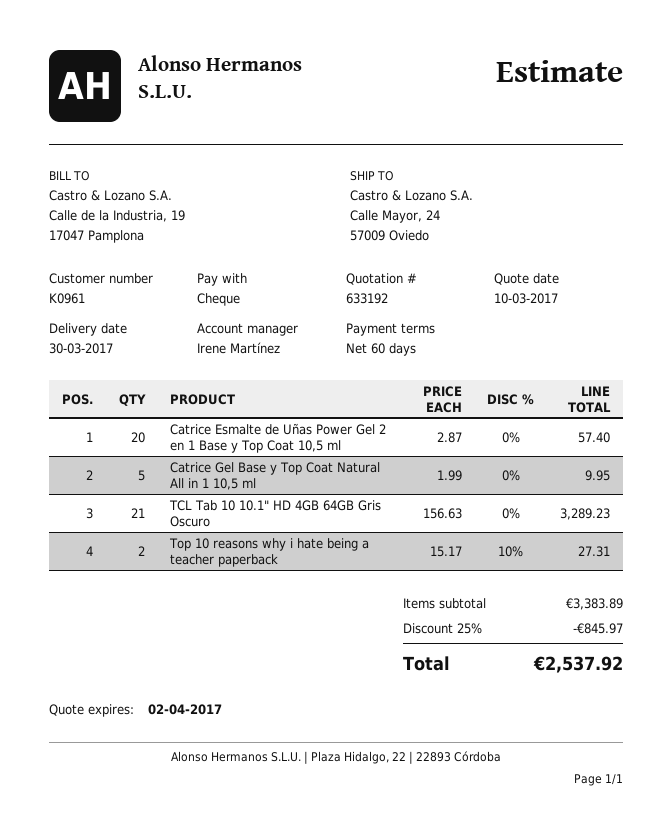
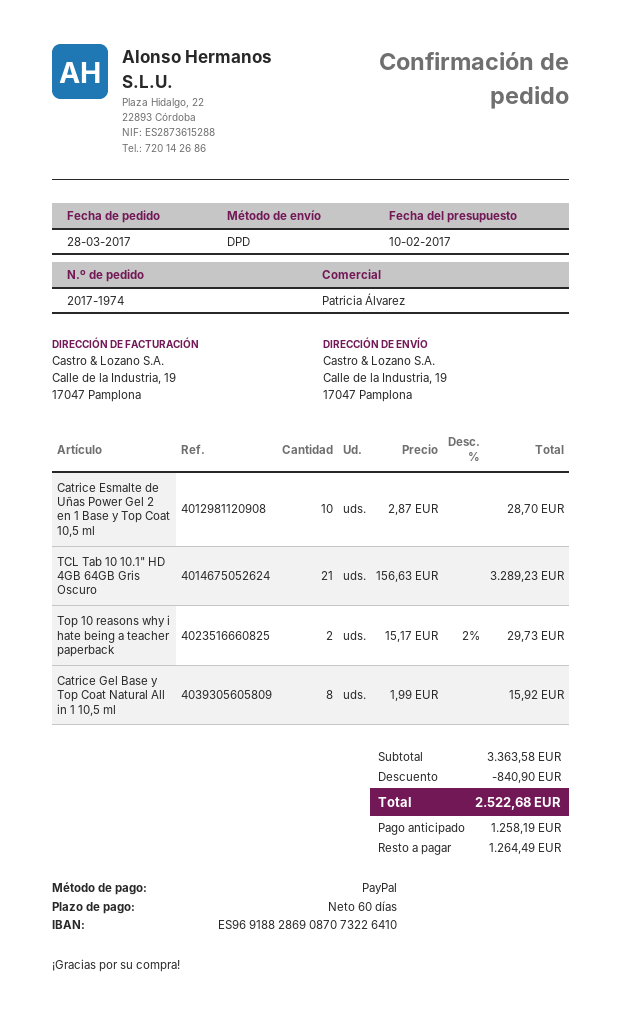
quote date: 2017-03-10 -> 2017-02-10
sales rep: Irene Martínez -> Patricia Álvarez
payment method: cheque -> PayPal
ship to: Calle Mayor, 24, 57009 Oviedo -> Calle de la Industria, 19, 17047 Pamplona
Catrice Esmalte de Uñas Power Gel 2 en 1 Base y Top Coat 10,5 ml: 20 x 2.87 = 57.40 -> 10 x 2.87 = 28.70
Catrice Gel Base y Top Coat Natural All in 1 10,5 ml: 5 x 1.99 = 9.95 -> 8 x 1.99 = 15.92
Top 10 reasons why i hate being a teacher paperback: 2 x 15.17 - 10% = 27.31 -> 2 x 15.17 - 2% = 29.73
subtotal: 3383.89 -> 3363.58
discount: 845.97 -> 840.90
total: 2537.92 -> 2522.68

